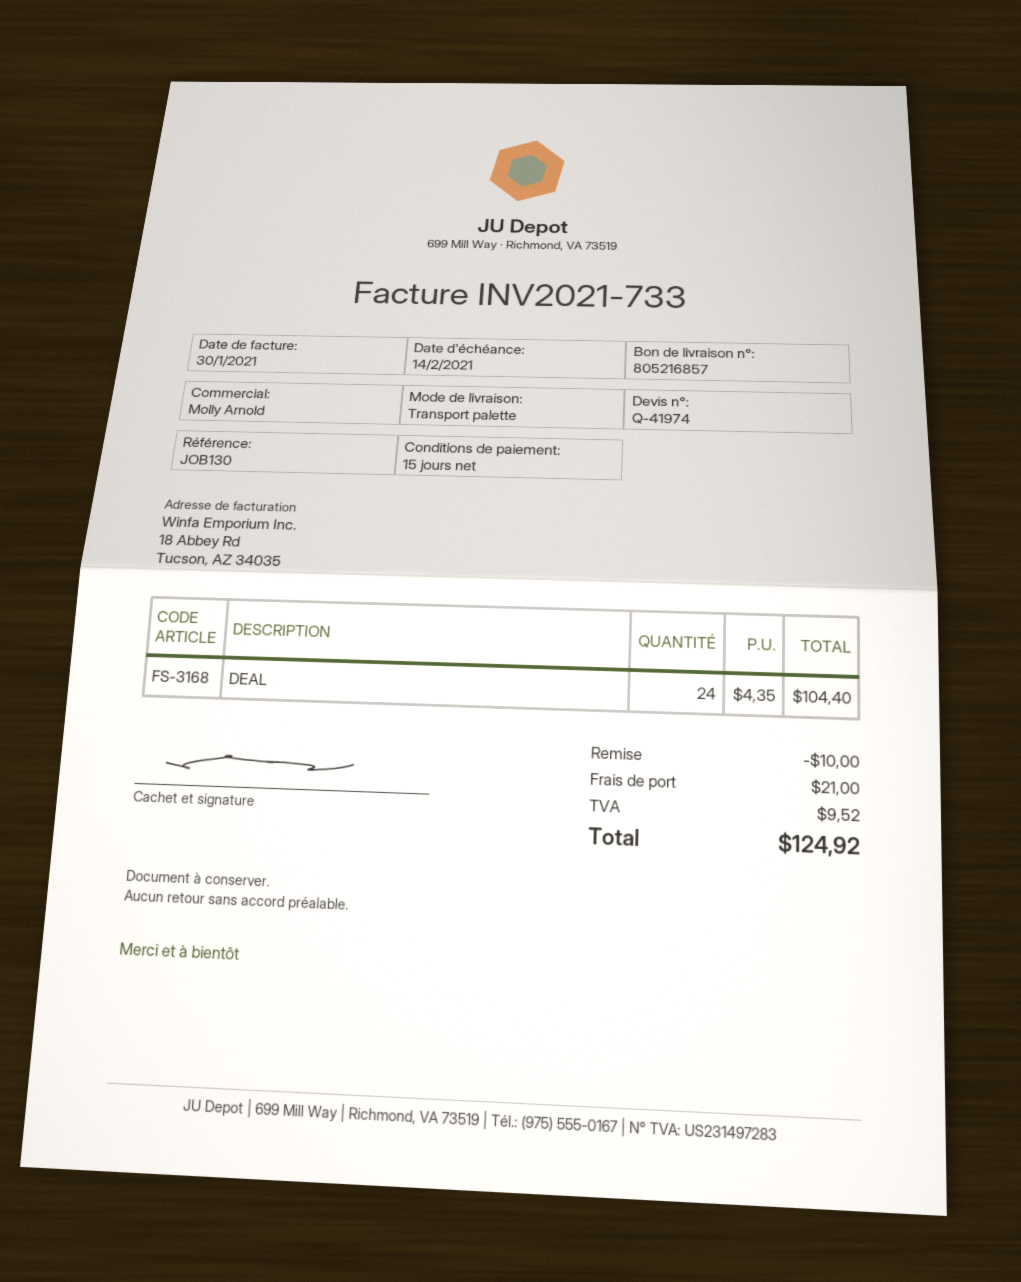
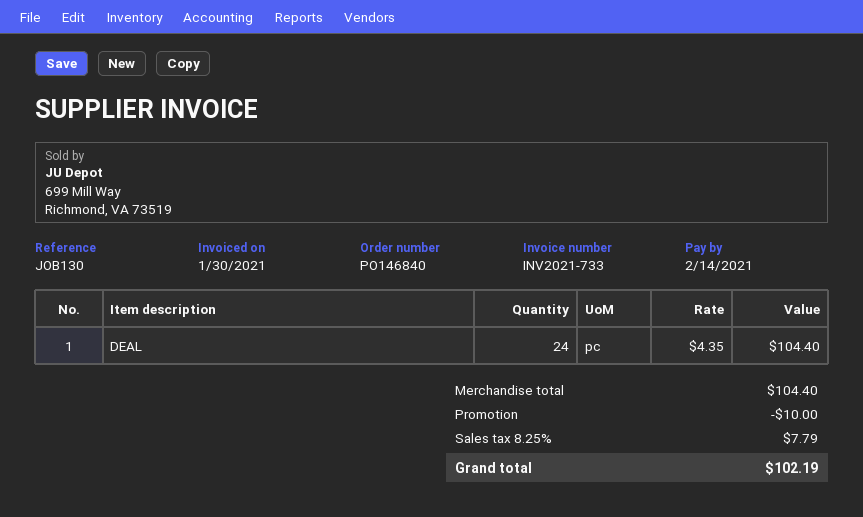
shipping: 21.00 -> none
tax: 9.52 -> 7.79
total: 124.92 -> 102.19

